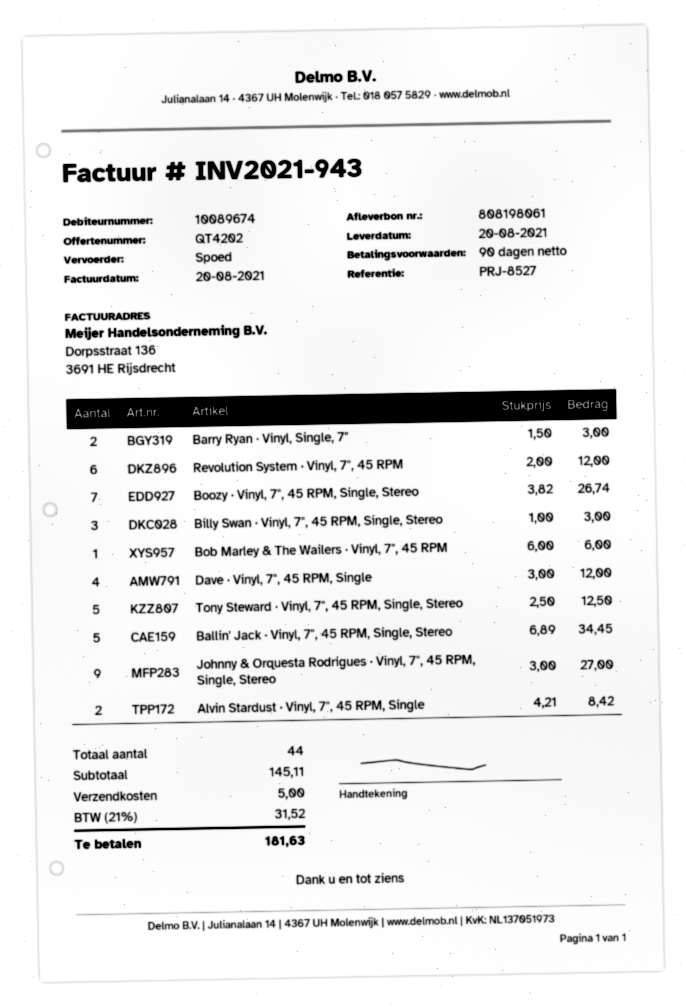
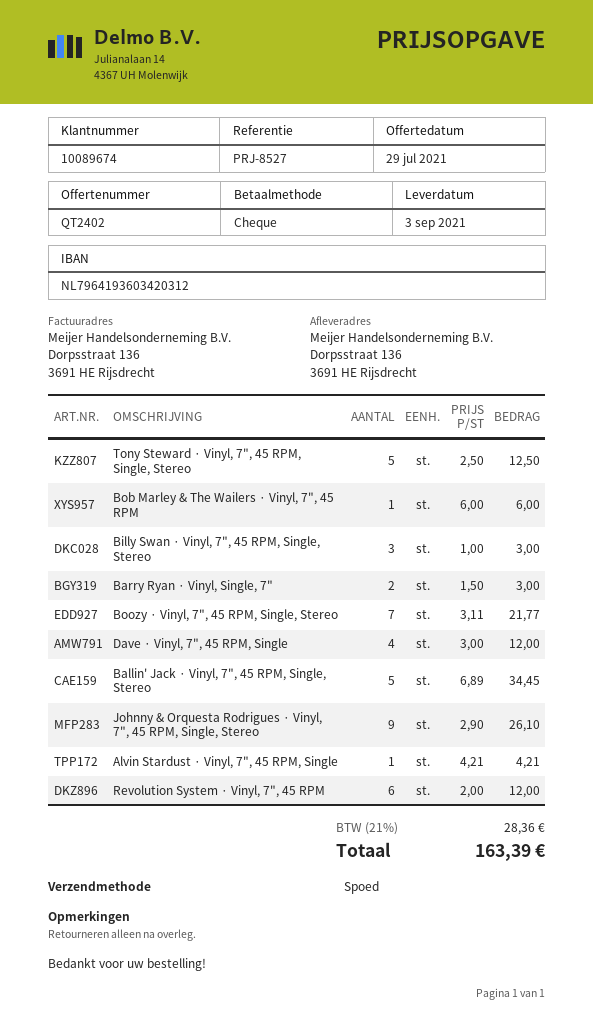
quote number: QT4202 -> QT2402
delivery date: 2021-08-20 -> 2021-09-03
Boozy · Vinyl, 7", 45 RPM, Single, Stereo: 7 x 3.82 = 26.74 -> 7 x 3.11 = 21.77
Johnny & Orquesta Rodrigues · Vinyl, 7", 45 RPM, Single, Stereo: 9 x 3.00 = 27.00 -> 9 x 2.90 = 26.10
Alvin Stardust · Vinyl, 7", 45 RPM, Single: 2 x 4.21 = 8.42 -> 1 x 4.21 = 4.21
shipping: 5.00 -> none
tax: 21% = 31.52 -> 21% = 28.36
total: 181.63 -> 163.39

